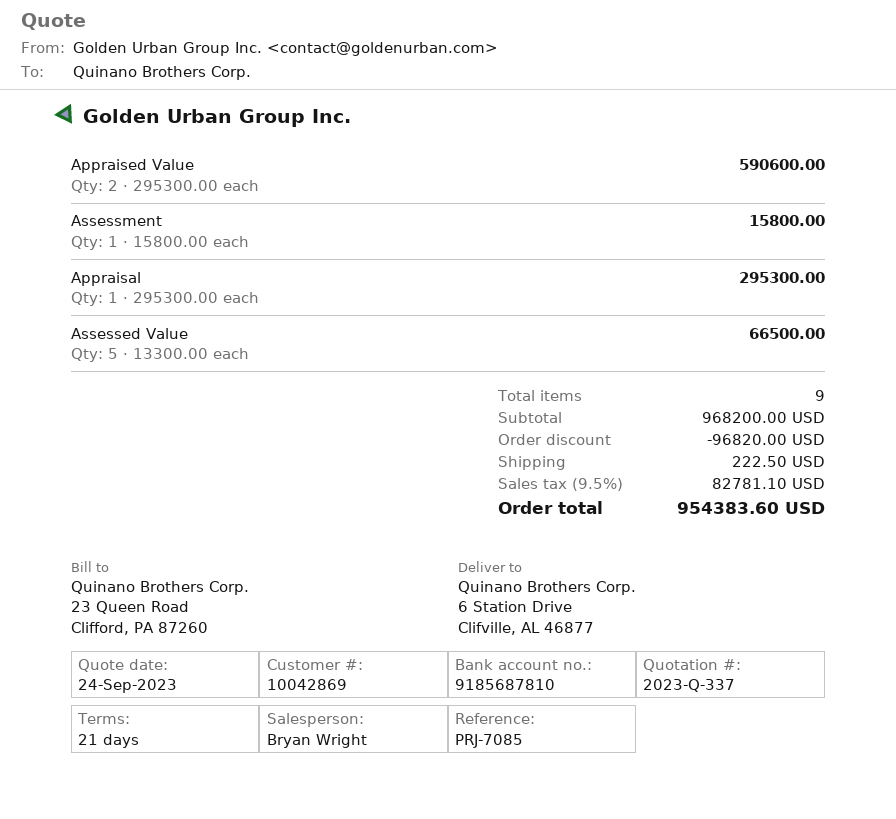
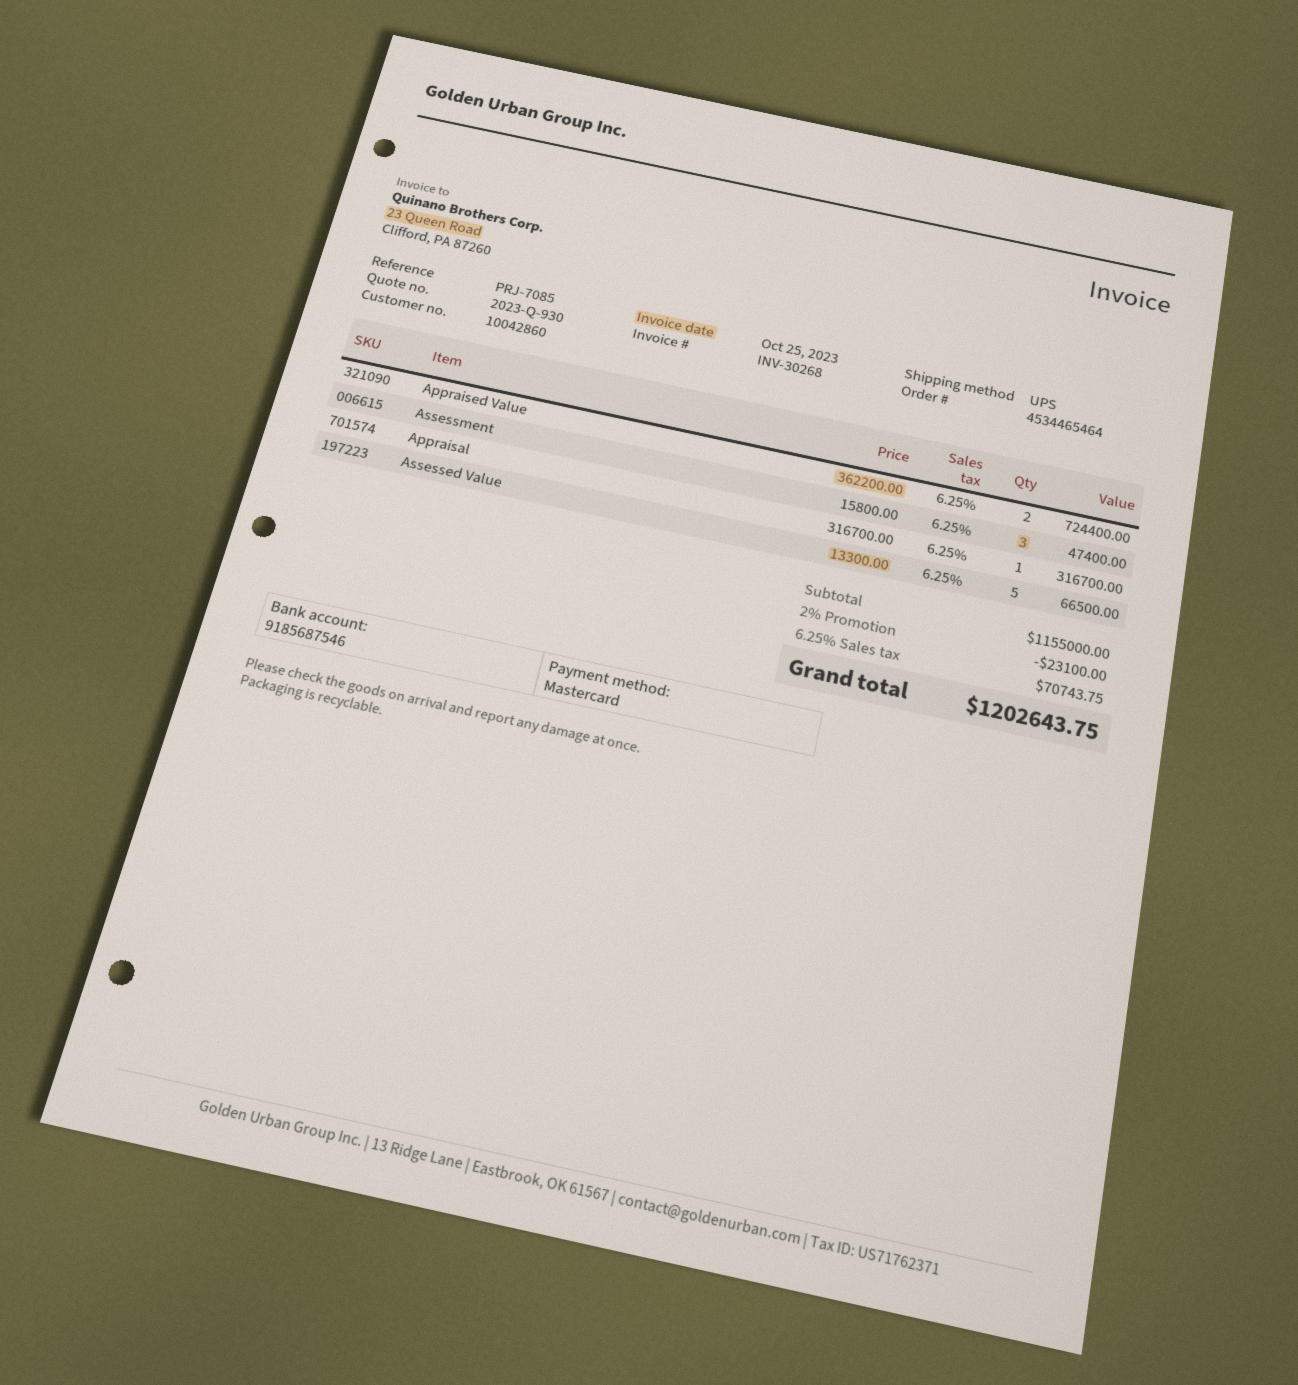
quote number: 2023-Q-337 -> 2023-Q-930
customer number: 10042869 -> 10042860
bank account: 9185687810 -> 9185687546
Appraised Value: 2 x 295300.00 = 590600.00 -> 2 x 362200.00 = 724400.00
Assessment: 1 x 15800.00 = 15800.00 -> 3 x 15800.00 = 47400.00
Appraisal: 1 x 295300.00 = 295300.00 -> 1 x 316700.00 = 316700.00
subtotal: 968200.00 -> 1155000.00
discount: 96820.00 -> 23100.00
shipping: 222.50 -> none
tax: 9.5% = 82781.10 -> 6.25% = 70743.75
total: 954383.60 -> 1202643.75

